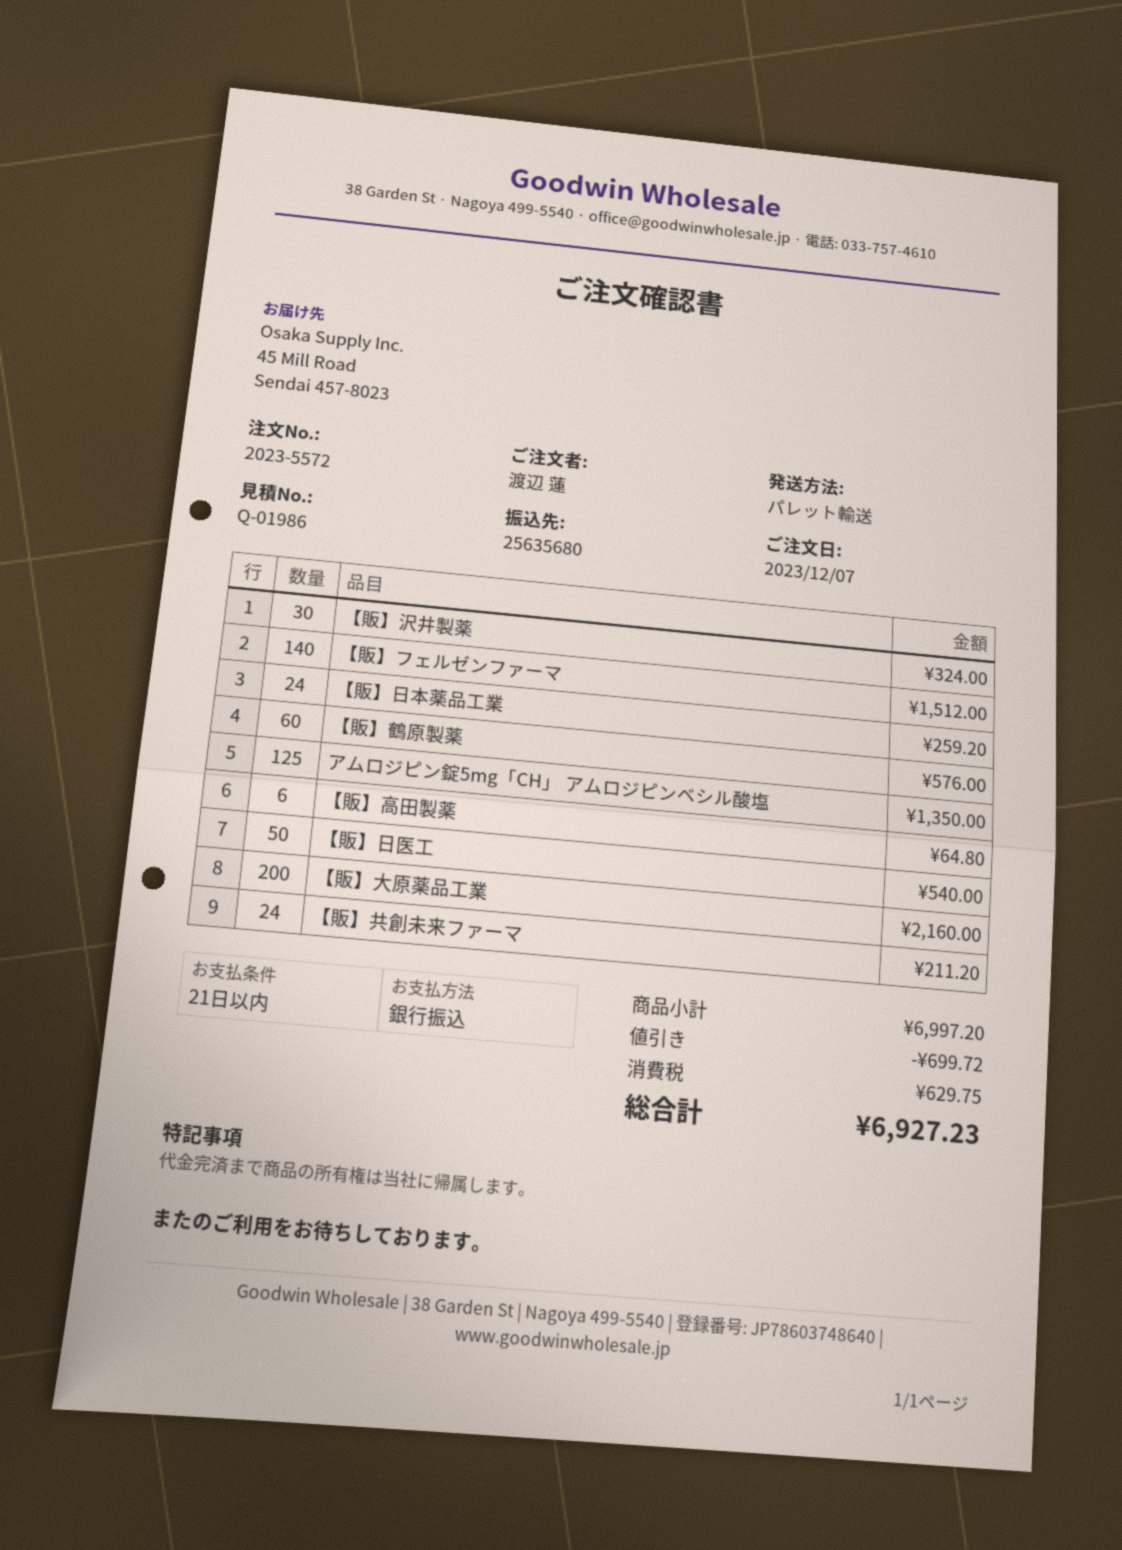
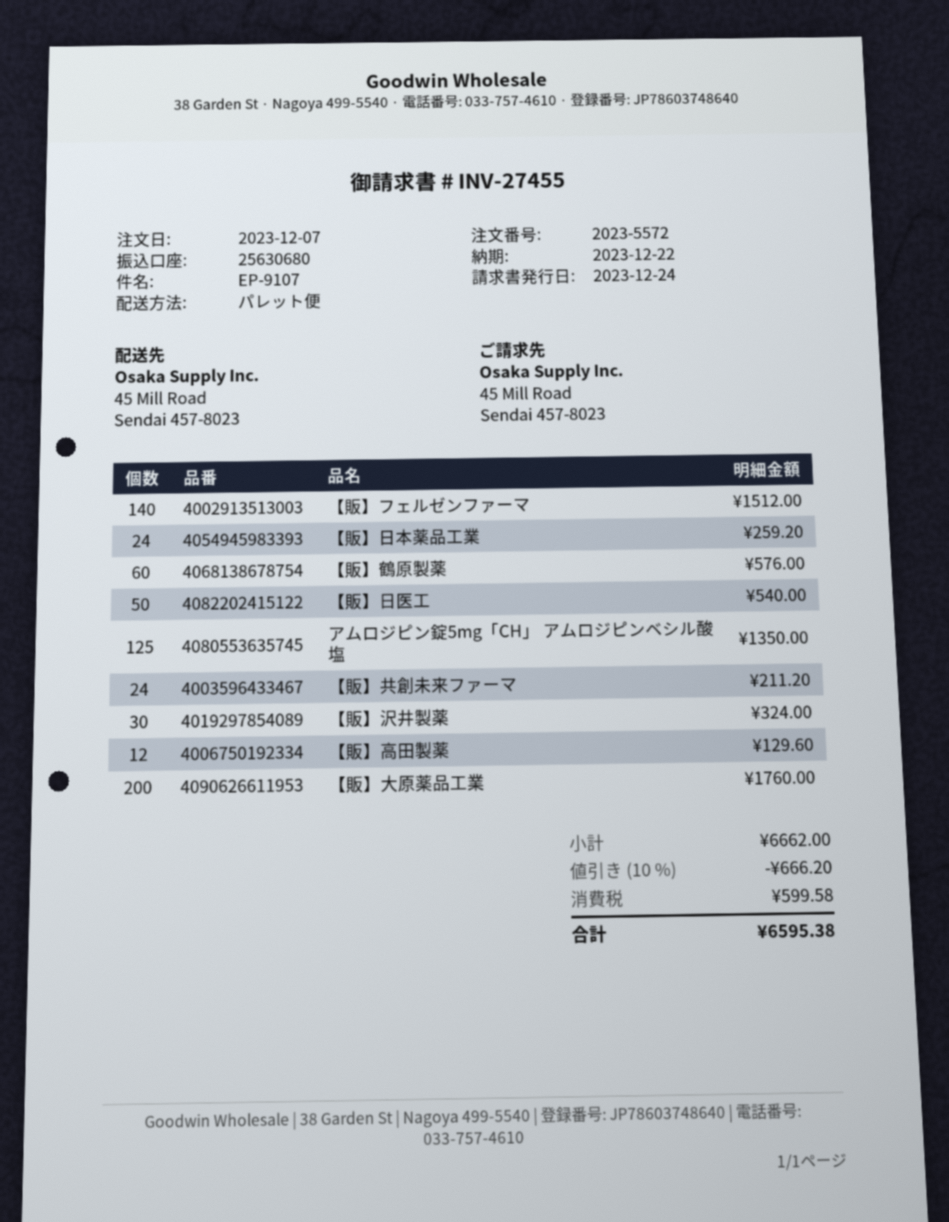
bank account: 25635680 -> 25630680
【販】高田製薬: 6 for 64.80 -> 12 for 129.60
【販】大原薬品工業: 200 for 2160.00 -> 200 for 1760.00
subtotal: 6997.20 -> 6662.00
discount: 699.72 -> 666.20
tax: 629.75 -> 599.58
total: 6927.23 -> 6595.38

